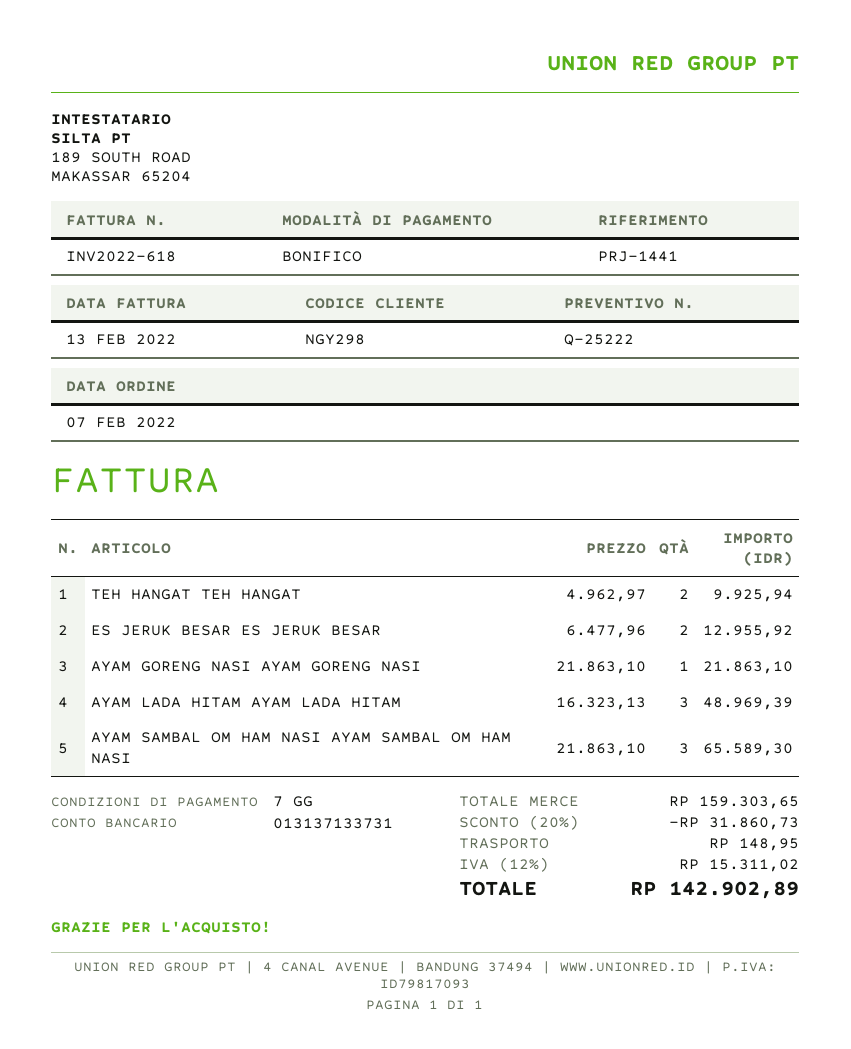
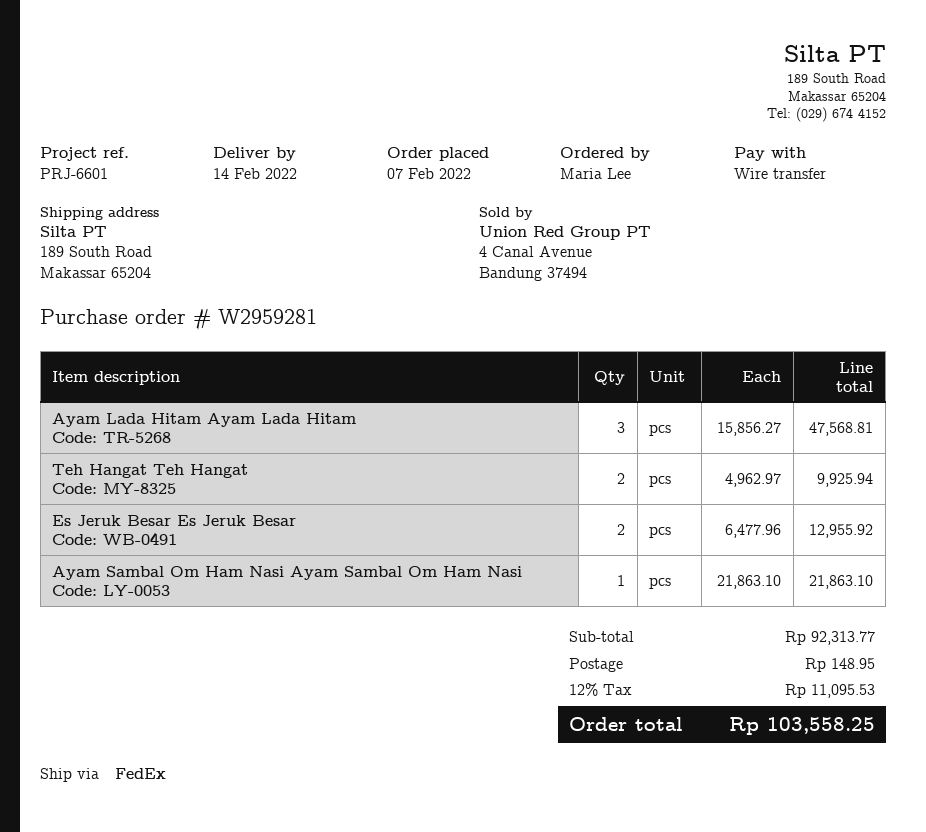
reference: PRJ-1441 -> PRJ-6601
AYAM GORENG NASI AYAM GORENG NASI: 1 x 21863.10 = 21863.10 -> none
AYAM LADA HITAM AYAM LADA HITAM: 3 x 16323.13 = 48969.39 -> 3 x 15856.27 = 47568.81
AYAM SAMBAL OM HAM NASI AYAM SAMBAL OM HAM NASI: 3 x 21863.10 = 65589.30 -> 1 x 21863.10 = 21863.10
subtotal: 159303.65 -> 92313.77
discount: 20% = 31860.73 -> none
tax: 12% = 15311.02 -> 12% = 11095.53
total: 142902.89 -> 103558.25

